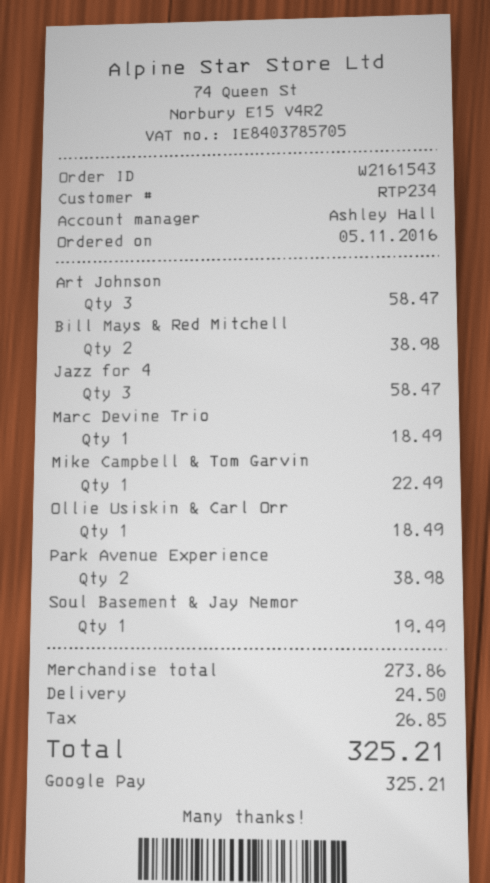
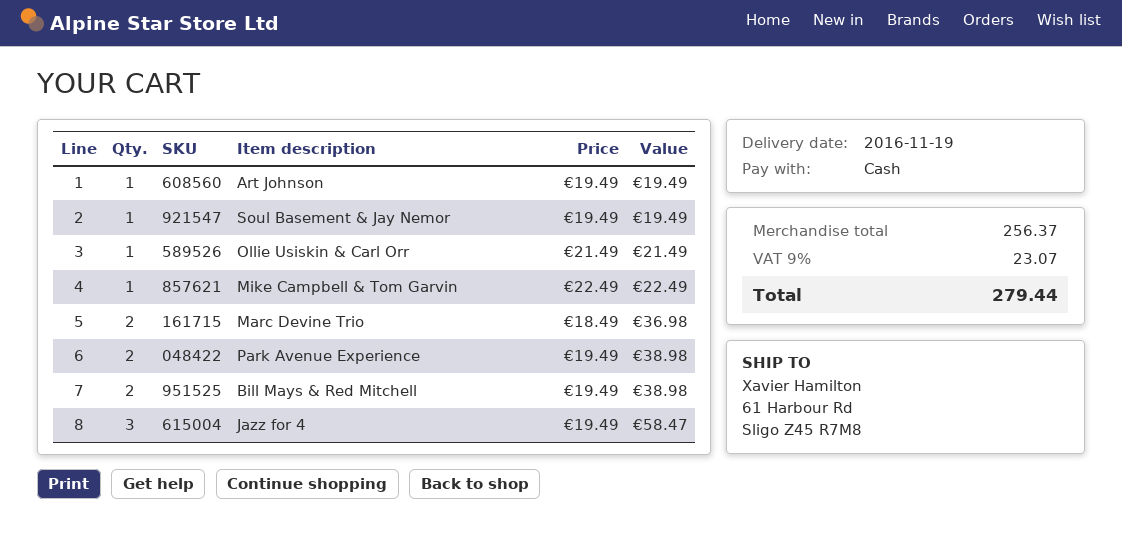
payment method: Google Pay -> cash
Art Johnson: 3 for 58.47 -> 1 for 19.49
Marc Devine Trio: 1 for 18.49 -> 2 for 36.98
Ollie Usiskin & Carl Orr: 1 for 18.49 -> 1 for 21.49
subtotal: 273.86 -> 256.37
shipping: 24.50 -> none
tax: 26.85 -> 23.07
total: 325.21 -> 279.44

